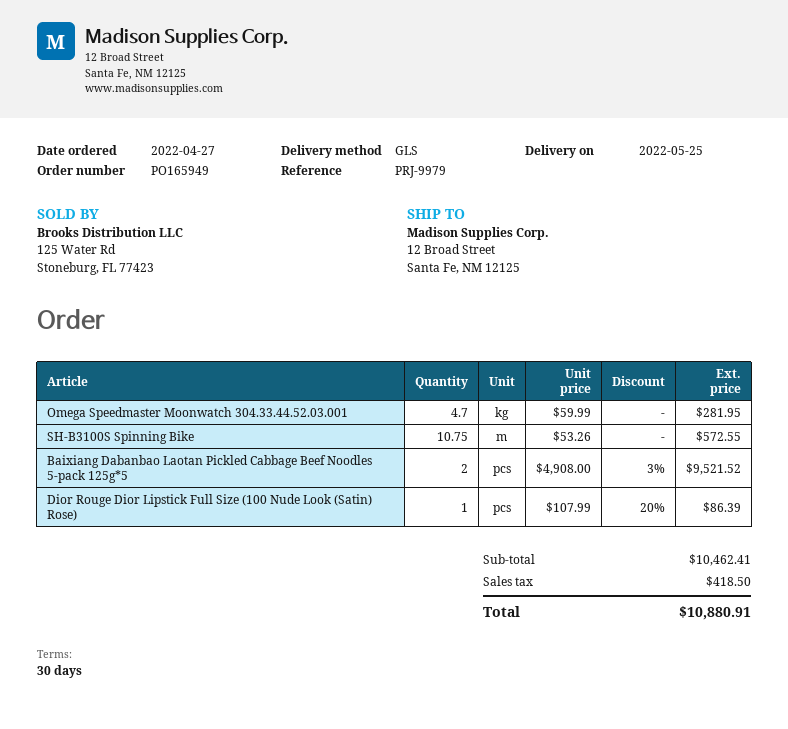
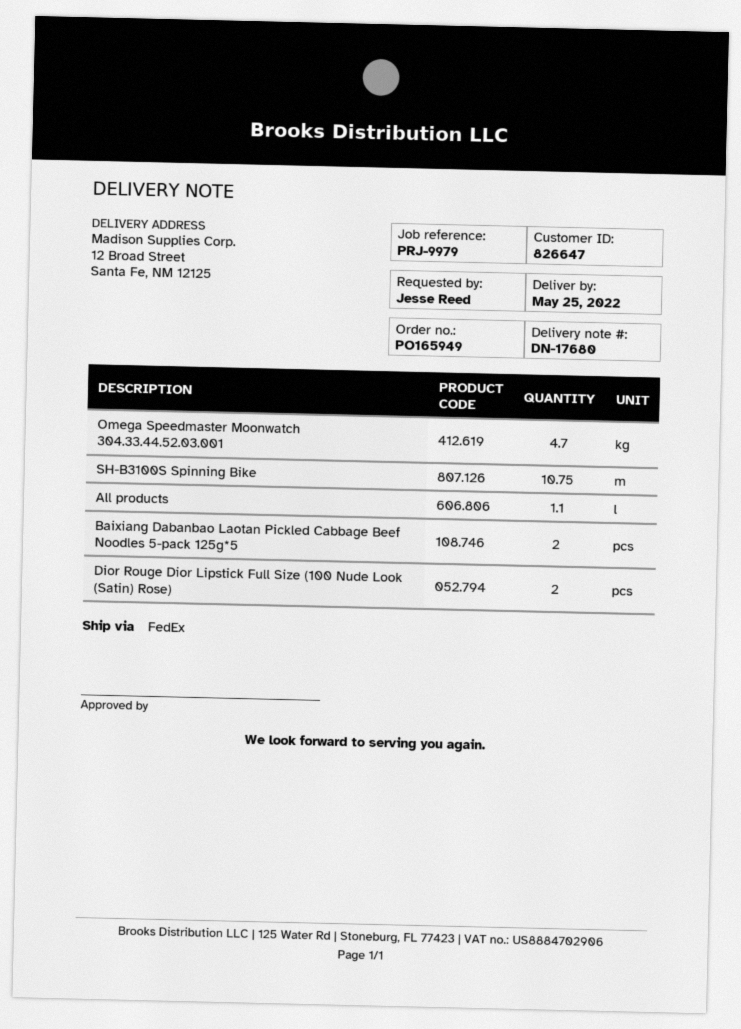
shipping method: GLS -> FedEx
Dior Rouge Dior Lipstick Full Size (100 Nude Look (Satin) Rose): 1 -> 2
All products: none -> 1.1

